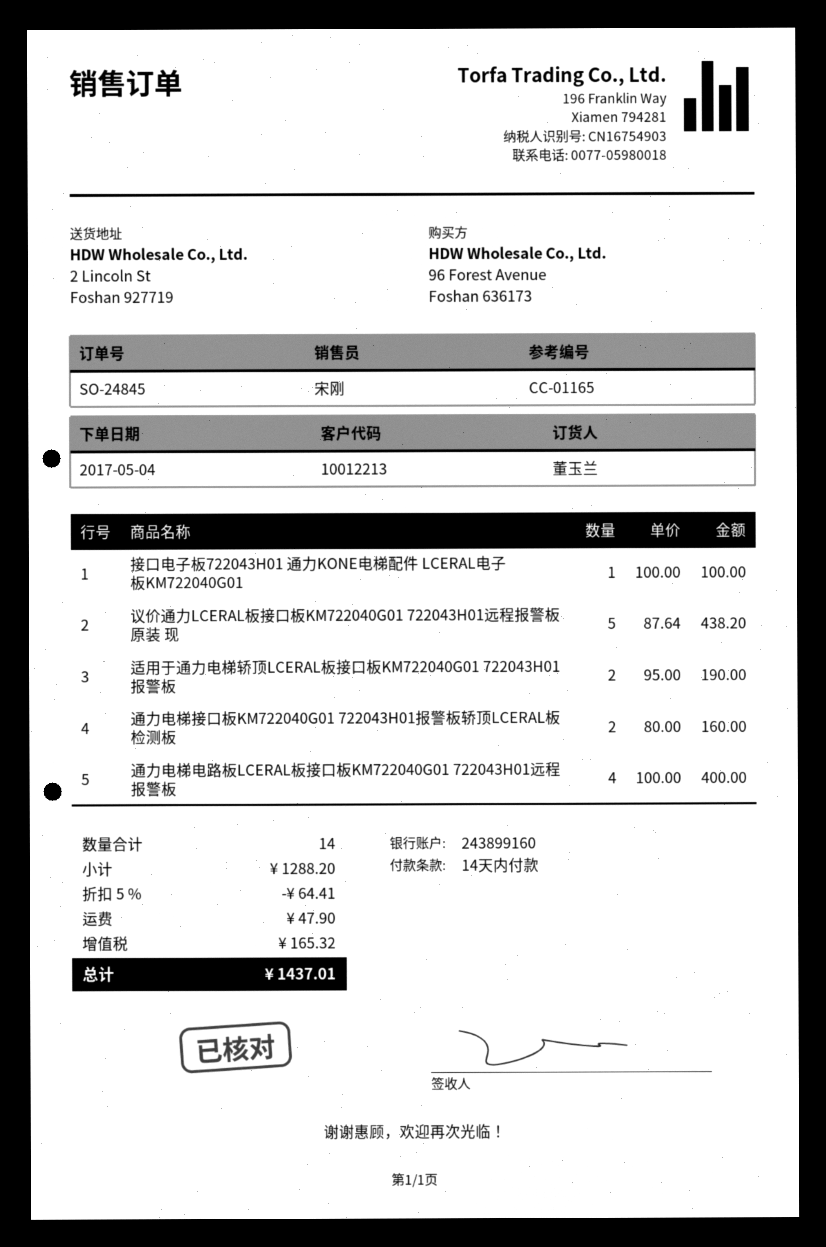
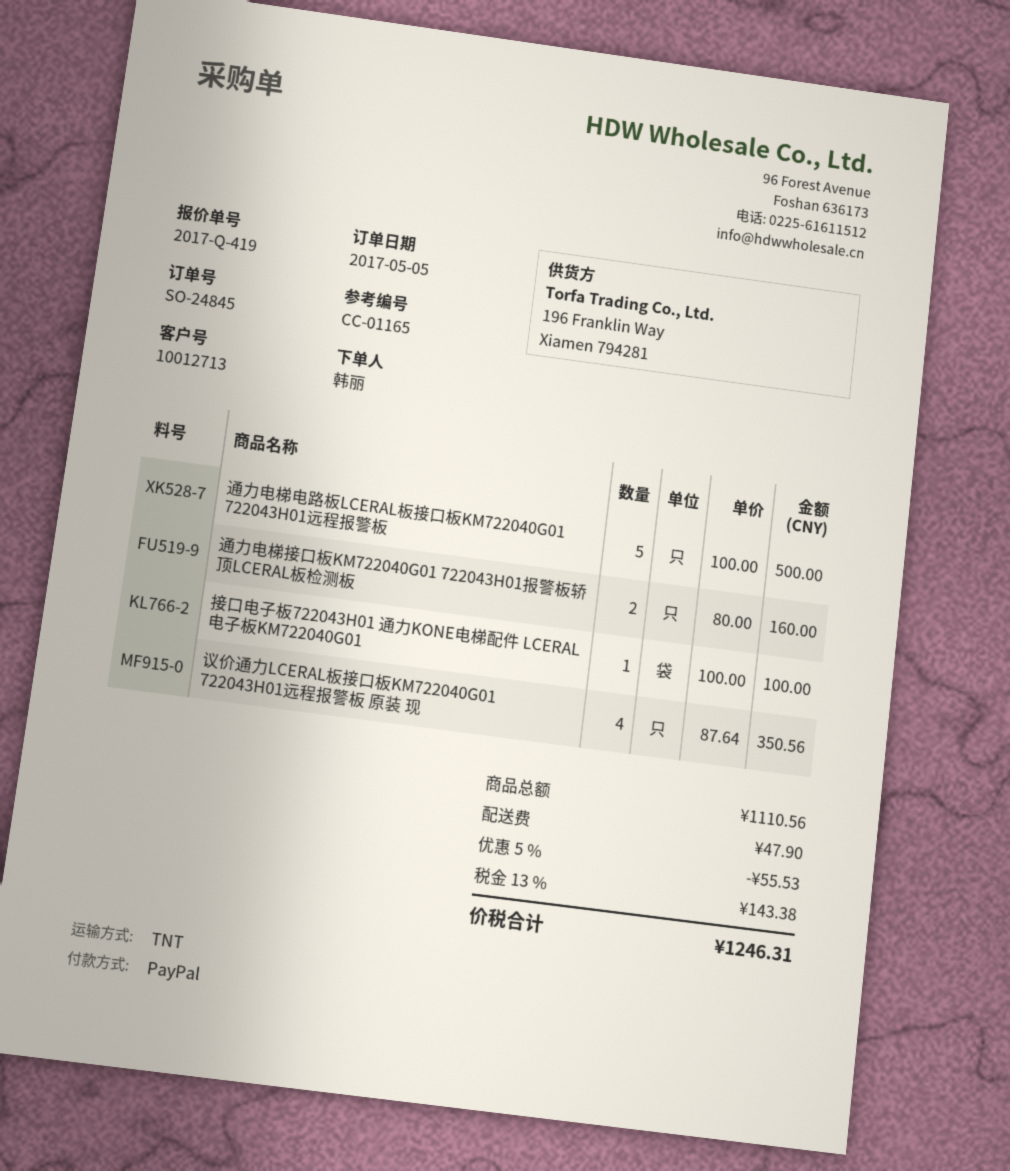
order date: 2017-05-04 -> 2017-05-05
customer number: 10012213 -> 10012713
ordered by: 董玉兰 -> 韩丽
议价通力LCERAL板接口板KM722040G01 722043H01远程报警板 原装 现: 5 x 87.64 = 438.20 -> 4 x 87.64 = 350.56
适用于通力电梯轿顶LCERAL板接口板KM722040G01 722043H01报警板: 2 x 95.00 = 190.00 -> none
通力电梯电路板LCERAL板接口板KM722040G01 722043H01远程报警板: 4 x 100.00 = 400.00 -> 5 x 100.00 = 500.00
subtotal: 1288.20 -> 1110.56
discount: 5% = 64.41 -> 5% = 55.53
tax: 165.32 -> 143.38
total: 1437.01 -> 1246.31

